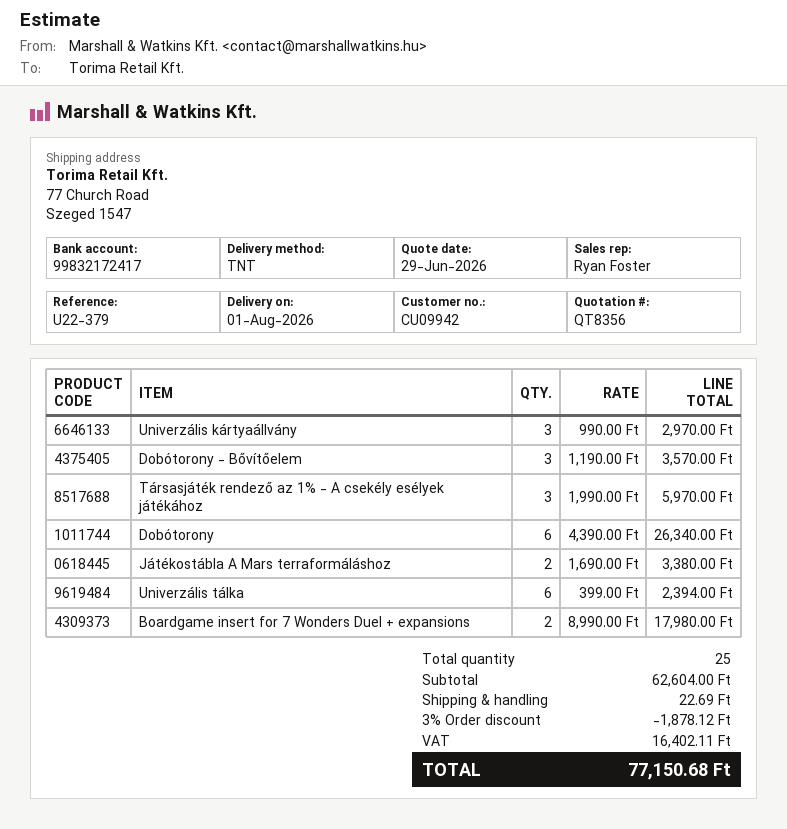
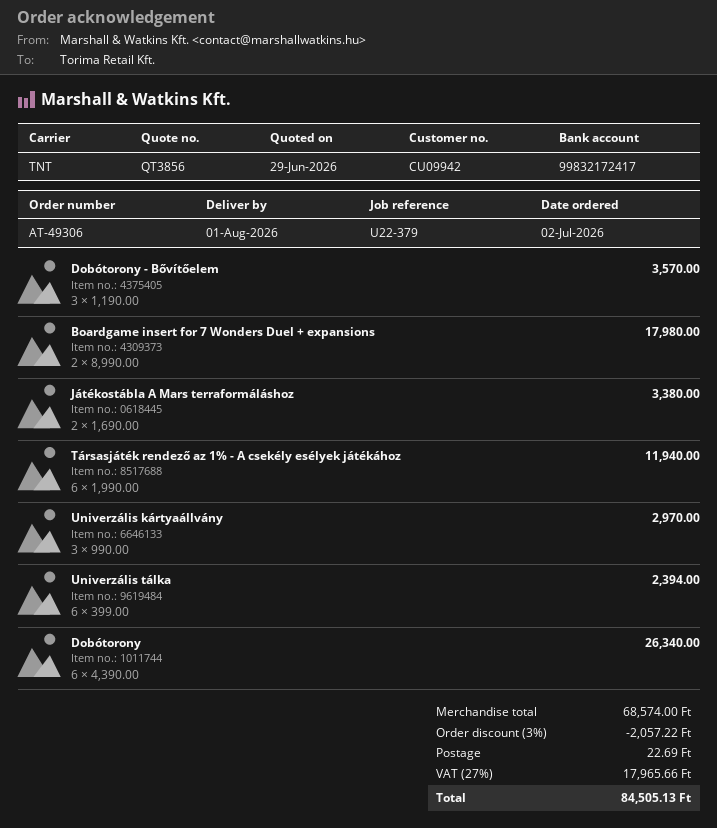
quote number: QT8356 -> QT3856
Társasjáték rendező az 1% - A csekély esélyek játékához: 3 x 1990.00 = 5970.00 -> 6 x 1990.00 = 11940.00
subtotal: 62604.00 -> 68574.00
discount: 3% = 1878.12 -> 3% = 2057.22
tax: 16402.11 -> 17965.66
total: 77150.68 -> 84505.13

